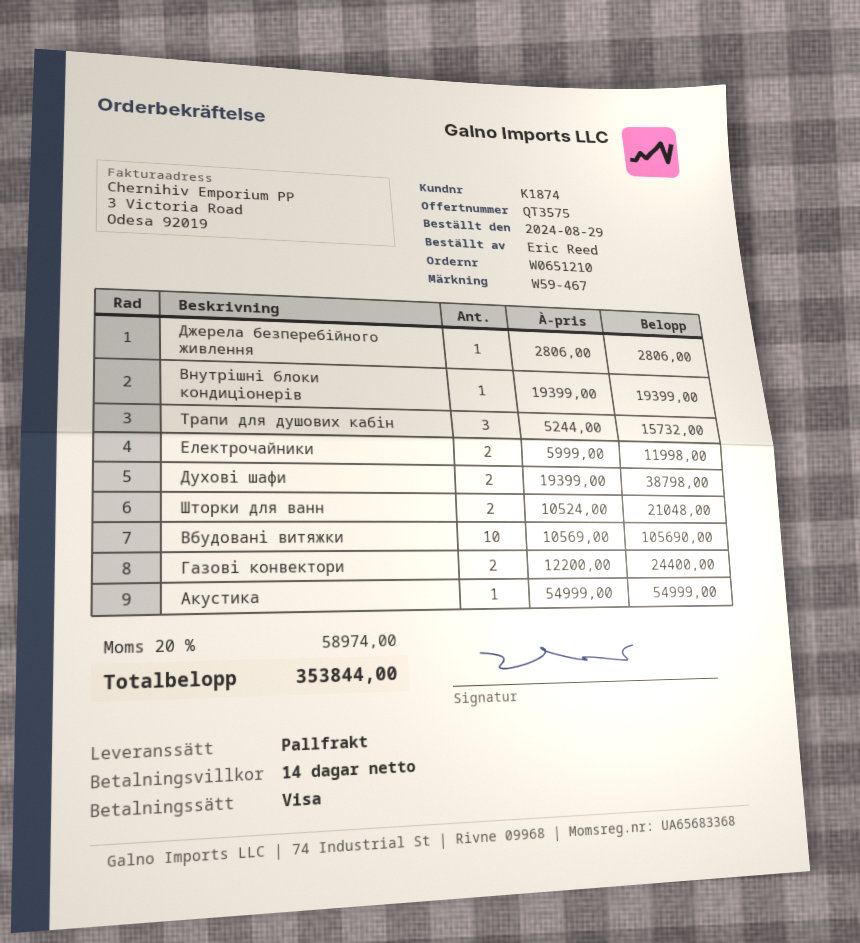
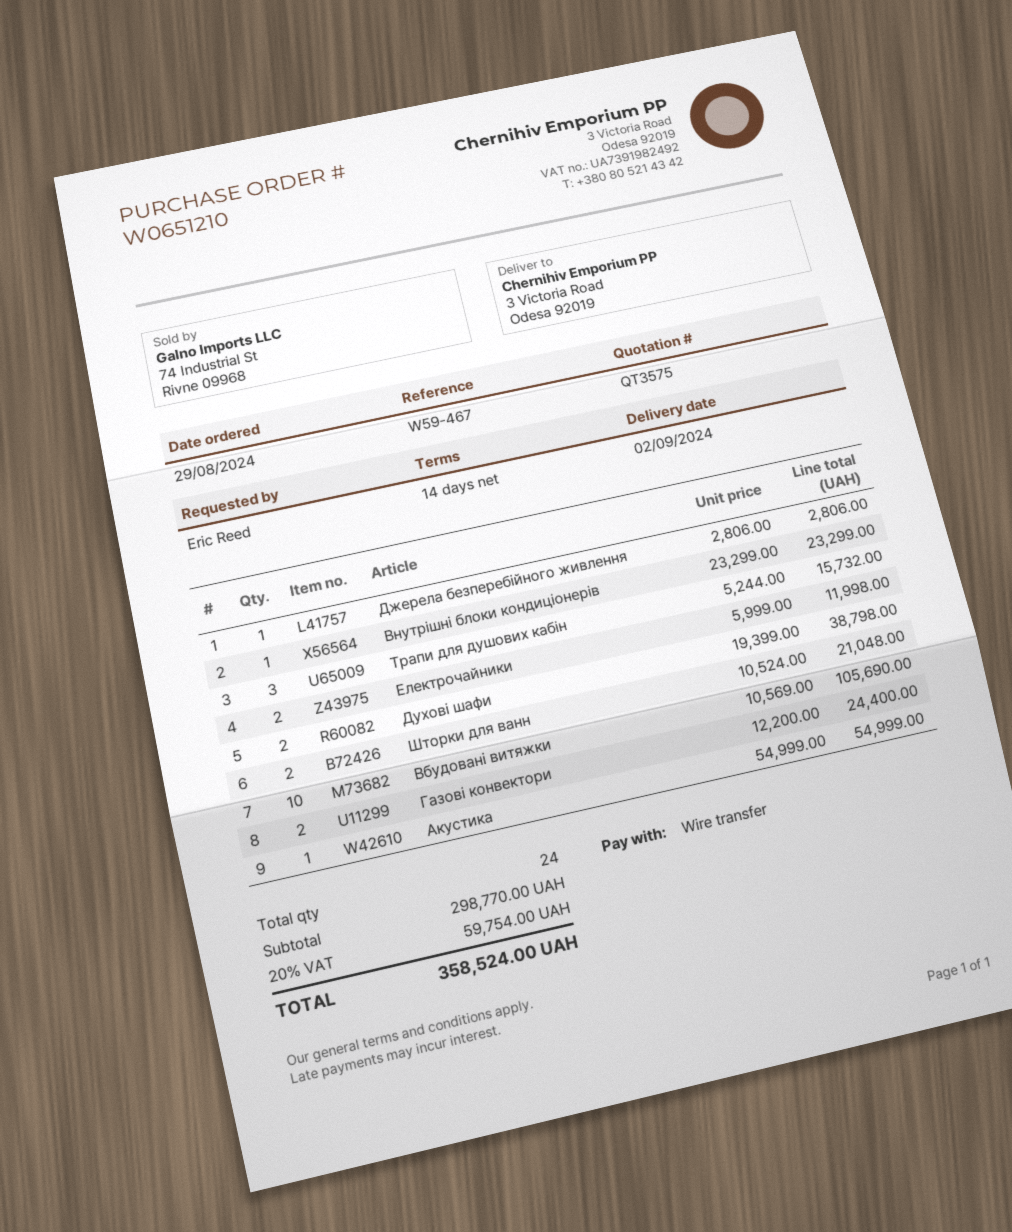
payment method: Visa -> bank transfer
Внутрішні блоки кондиціонерів: 1 x 19399.00 = 19399.00 -> 1 x 23299.00 = 23299.00
tax: 20% = 58974.00 -> 20% = 59754.00
total: 353844.00 -> 358524.00

